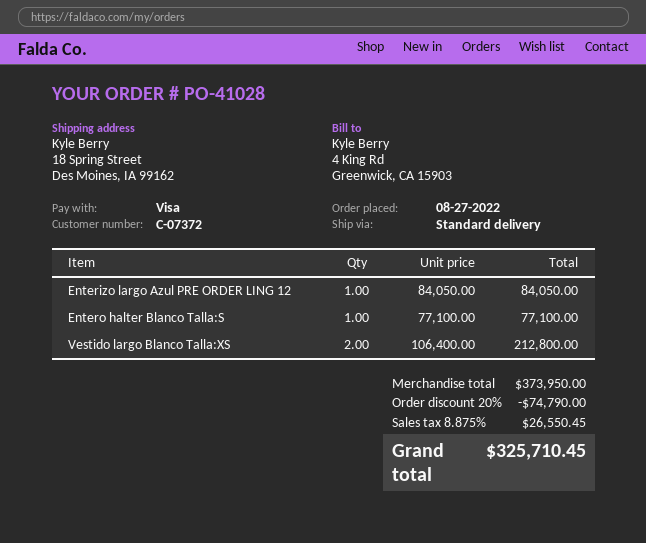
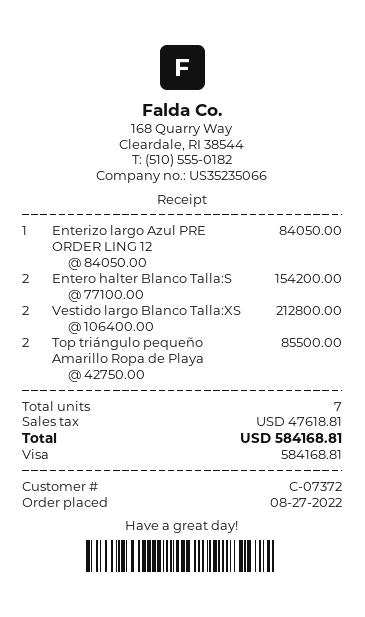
Entero halter Blanco Talla:S: 1 x 77100.00 = 77100.00 -> 2 x 77100.00 = 154200.00
Top triángulo pequeño Amarillo Ropa de Playa: none -> 2 x 42750.00 = 85500.00
discount: 20% = 74790.00 -> none
tax: 26550.45 -> 47618.81
total: 325710.45 -> 584168.81

